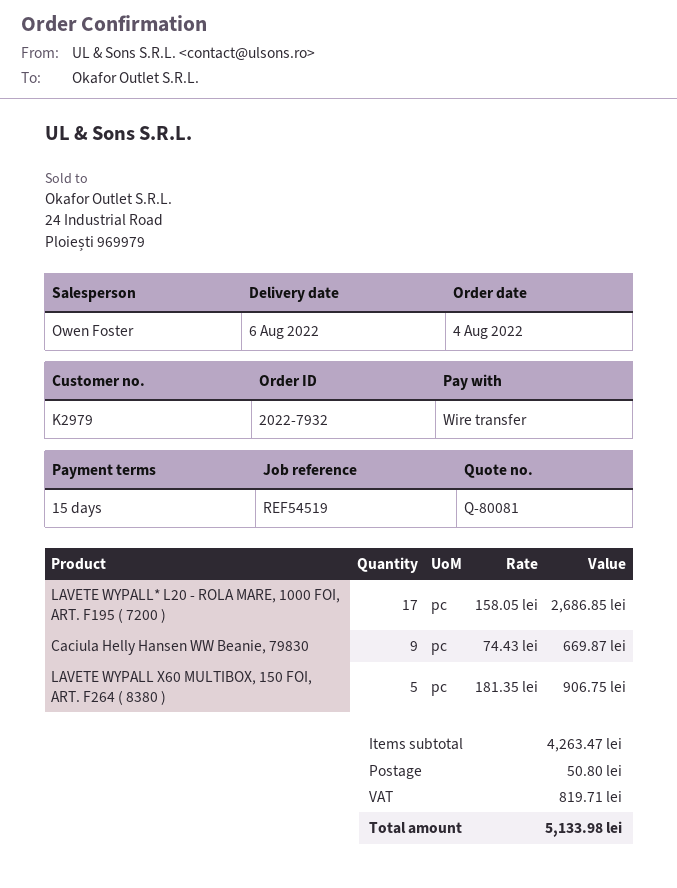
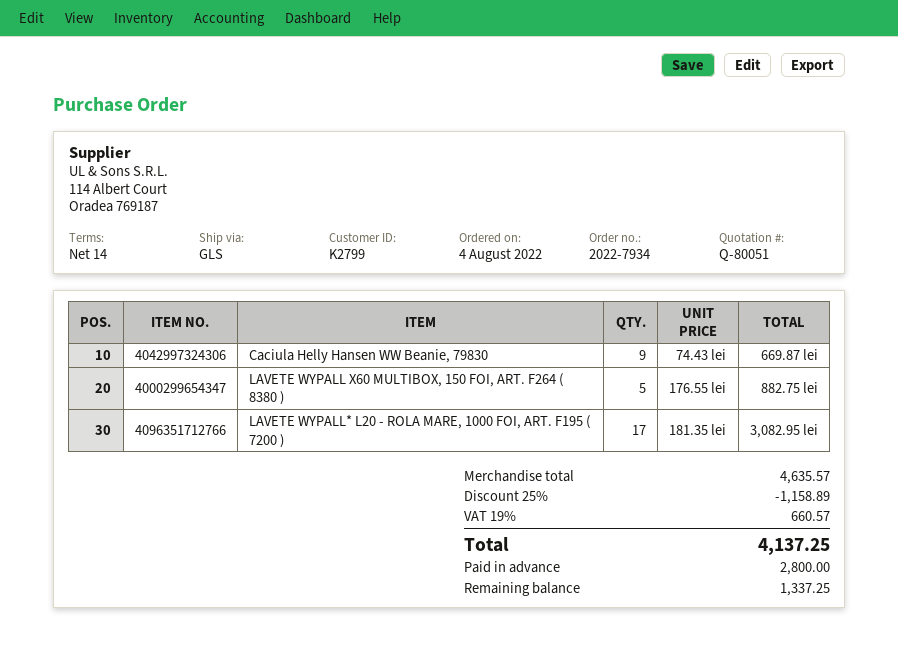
quote number: Q-80081 -> Q-80051
order number: 2022-7932 -> 2022-7934
payment terms: 15 days -> 14 days
customer number: K2979 -> K2799
LAVETE WYPALL* L20 - ROLA MARE, 1000 FOI, ART. F195 ( 7200 ): 17 x 158.05 = 2686.85 -> 17 x 181.35 = 3082.95
LAVETE WYPALL X60 MULTIBOX, 150 FOI, ART. F264 ( 8380 ): 5 x 181.35 = 906.75 -> 5 x 176.55 = 882.75
subtotal: 4263.47 -> 4635.57
discount: none -> 25% = 1158.89
shipping: 50.80 -> none
tax: 819.71 -> 660.57
total: 5133.98 -> 4137.25

